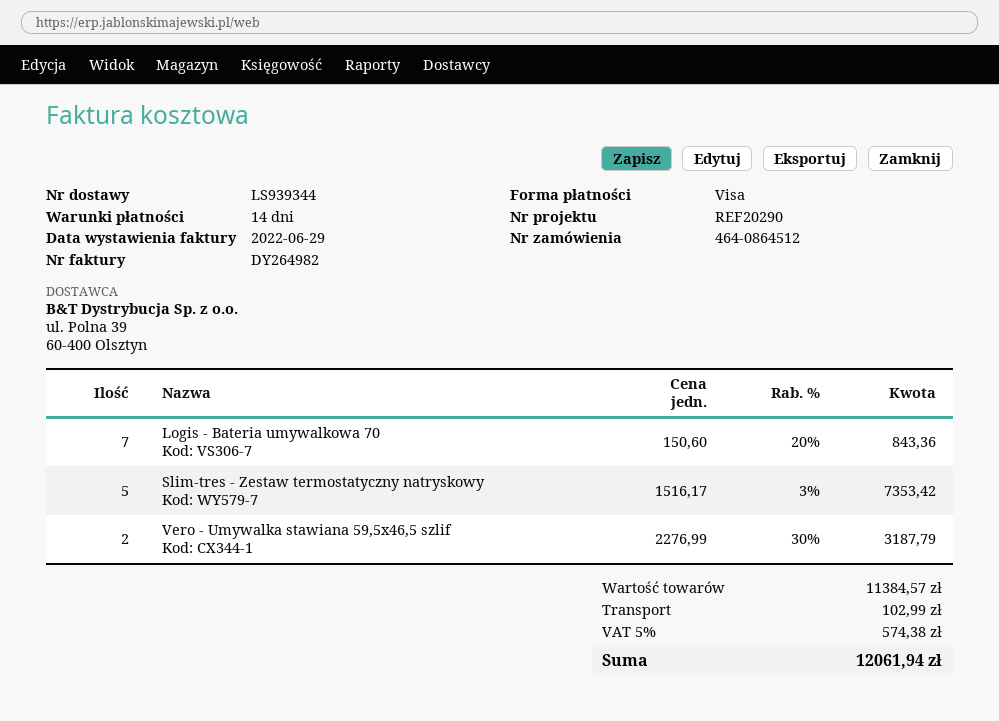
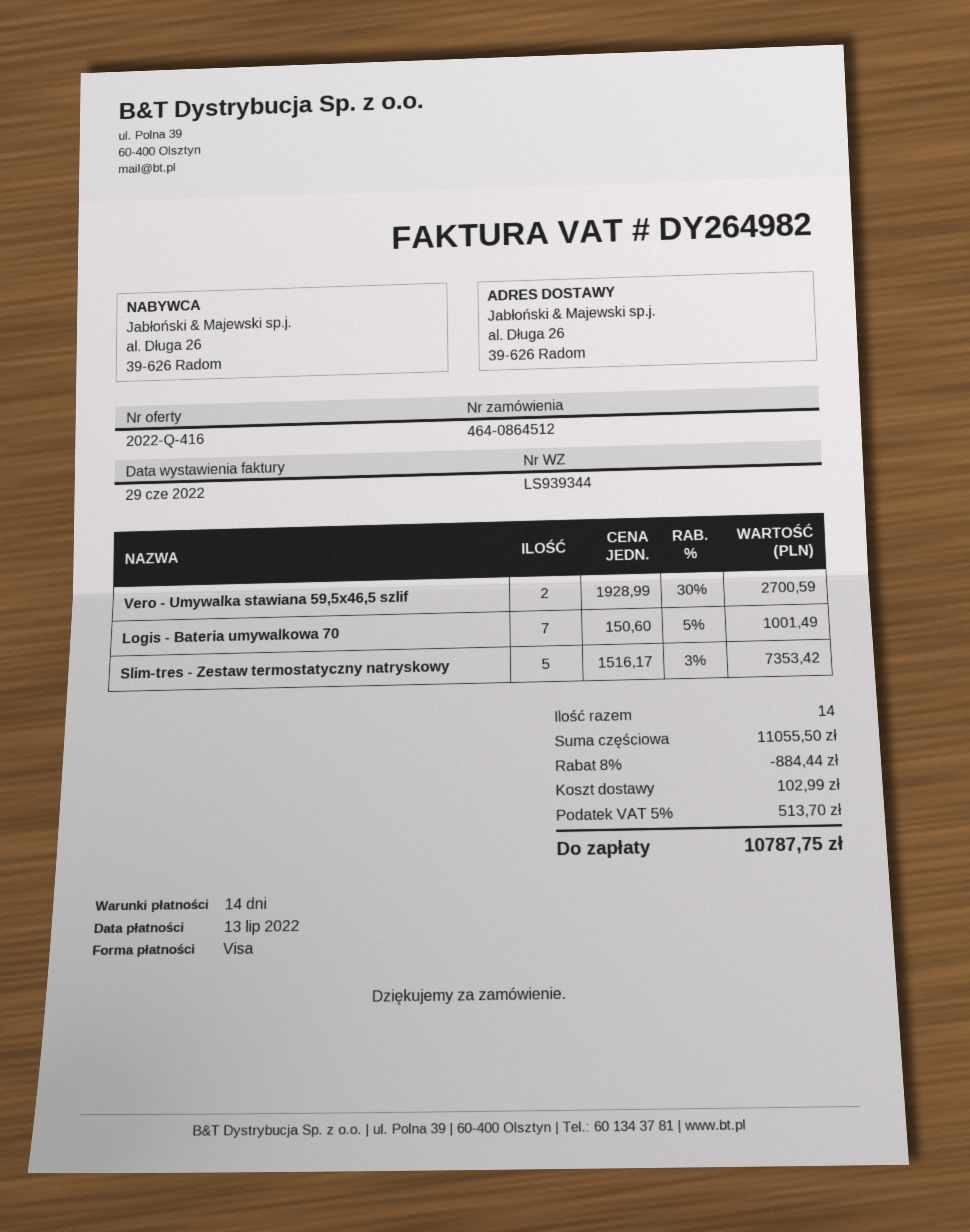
Logis - Bateria umywalkowa 70: 7 x 150.60 - 20% = 843.36 -> 7 x 150.60 - 5% = 1001.49
Vero - Umywalka stawiana 59,5x46,5 szlif: 2 x 2276.99 - 30% = 3187.79 -> 2 x 1928.99 - 30% = 2700.59
subtotal: 11384.57 -> 11055.50
discount: none -> 8% = 884.44
tax: 5% = 574.38 -> 5% = 513.70
total: 12061.94 -> 10787.75

